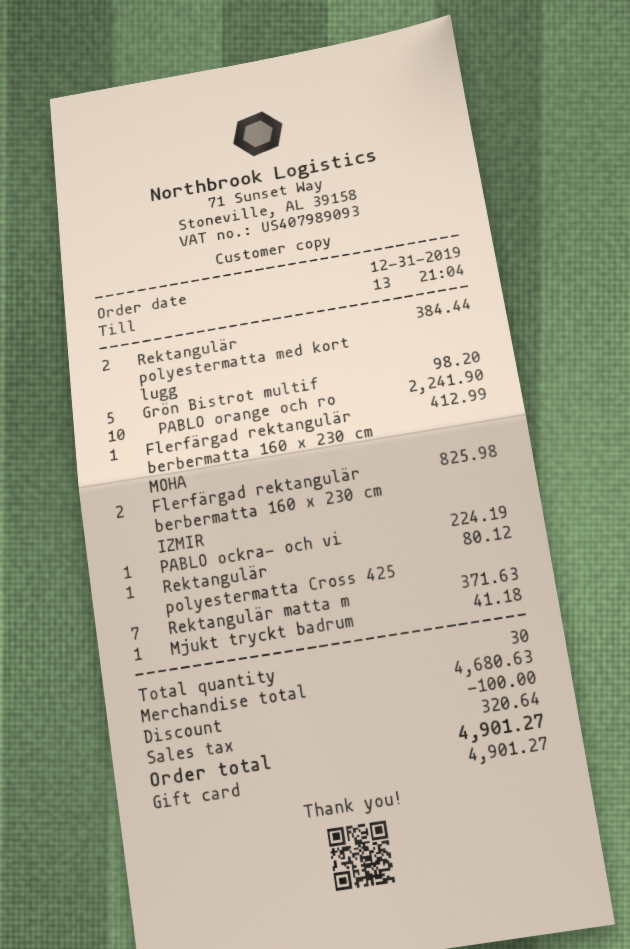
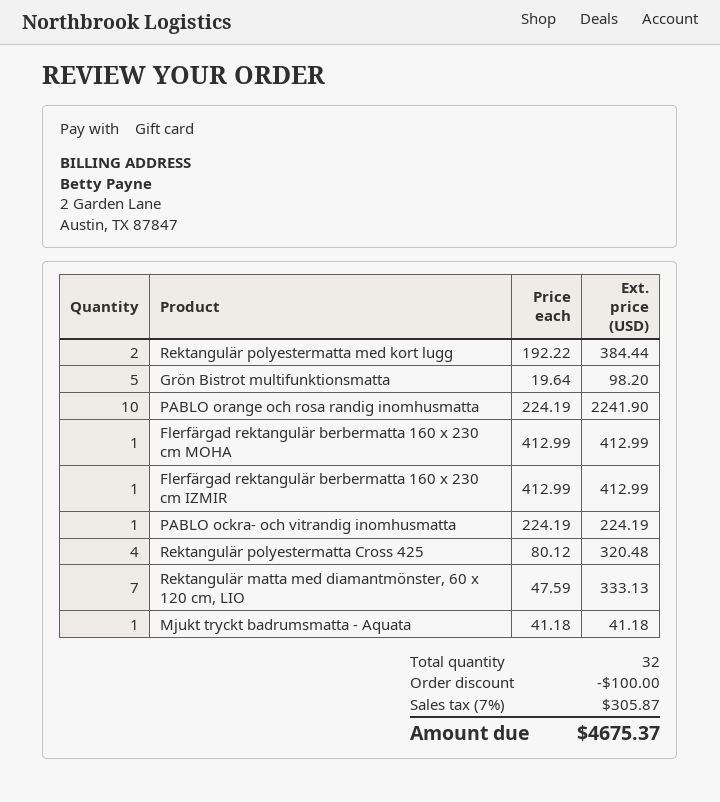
Flerfärgad rektangulär berbermatta 160 x 230 cm IZMIR: 2 for 825.98 -> 1 for 412.99
Rektangulär polyestermatta Cross 425: 1 for 80.12 -> 4 for 320.48
Rektangulär matta m: 7 for 371.63 -> 7 for 333.13
total quantity: 30 -> 32
tax: 320.64 -> 305.87
total: 4901.27 -> 4675.37

